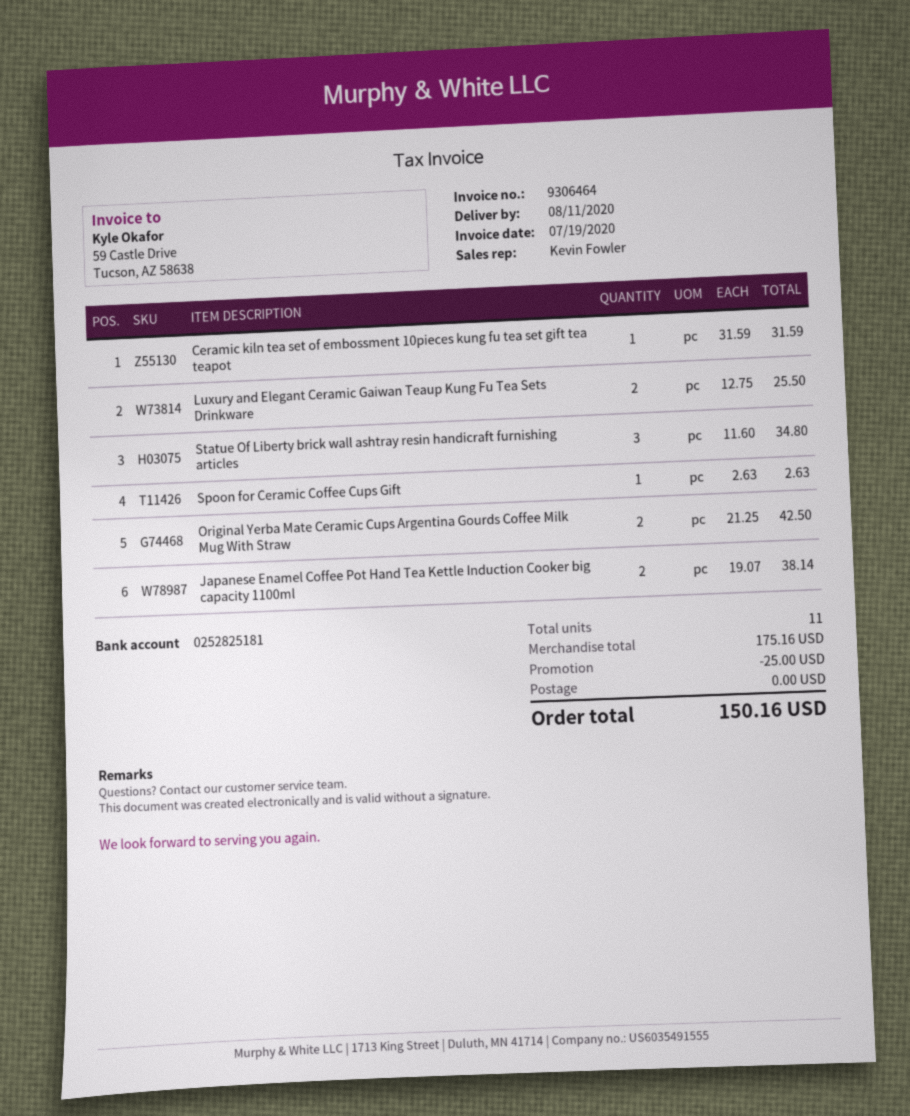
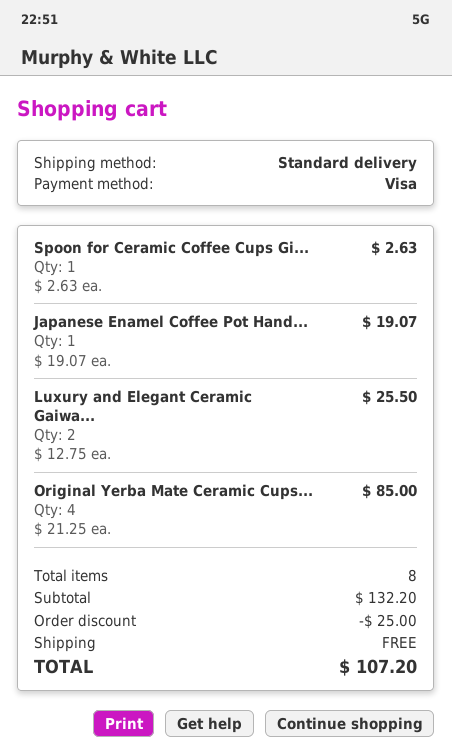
Ceramic kiln tea set of embossment 10pieces kung fu tea set gift tea teapot: 1 x 31.59 = 31.59 -> none
Statue Of Liberty brick wall ashtray resin handicraft furnishing articles: 3 x 11.60 = 34.80 -> none
Original Yerba Mate Ceramic Cups Argentina Gourds Coffee Milk Mug With Straw: 2 x 21.25 = 42.50 -> 4 x 21.25 = 85.00
Japanese Enamel Coffee Pot Hand Tea Kettle Induction Cooker big capacity 1100ml: 2 x 19.07 = 38.14 -> 1 x 19.07 = 19.07
total quantity: 11 -> 8
subtotal: 175.16 -> 132.20
total: 150.16 -> 107.20

